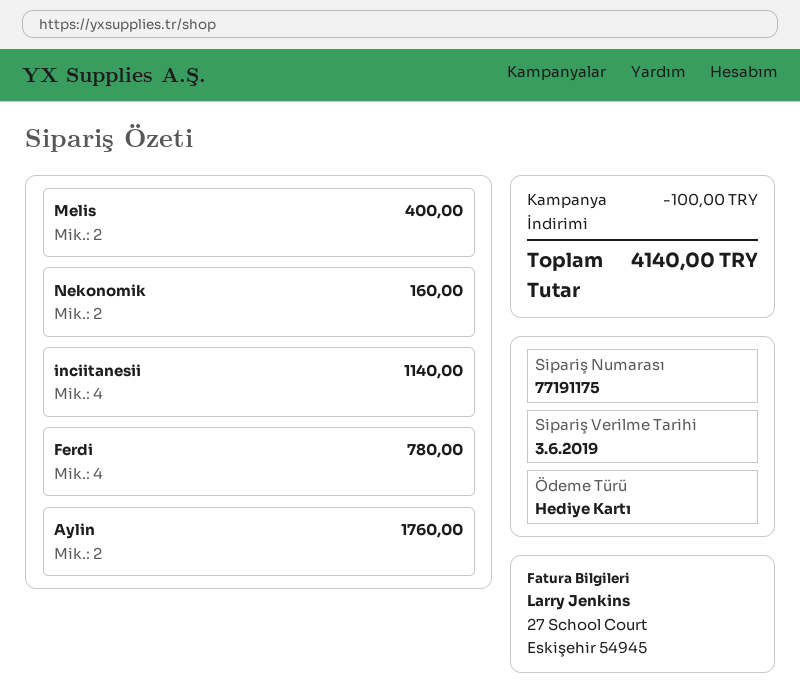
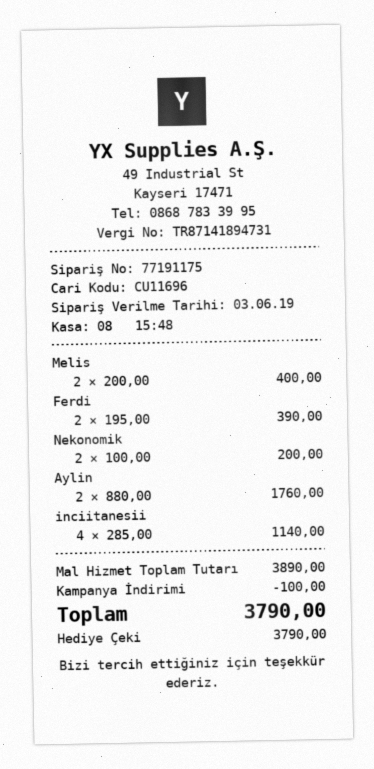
Nekonomik: 2 for 160.00 -> 2 for 200.00
Ferdi: 4 for 780.00 -> 2 for 390.00
total: 4140.00 -> 3790.00

